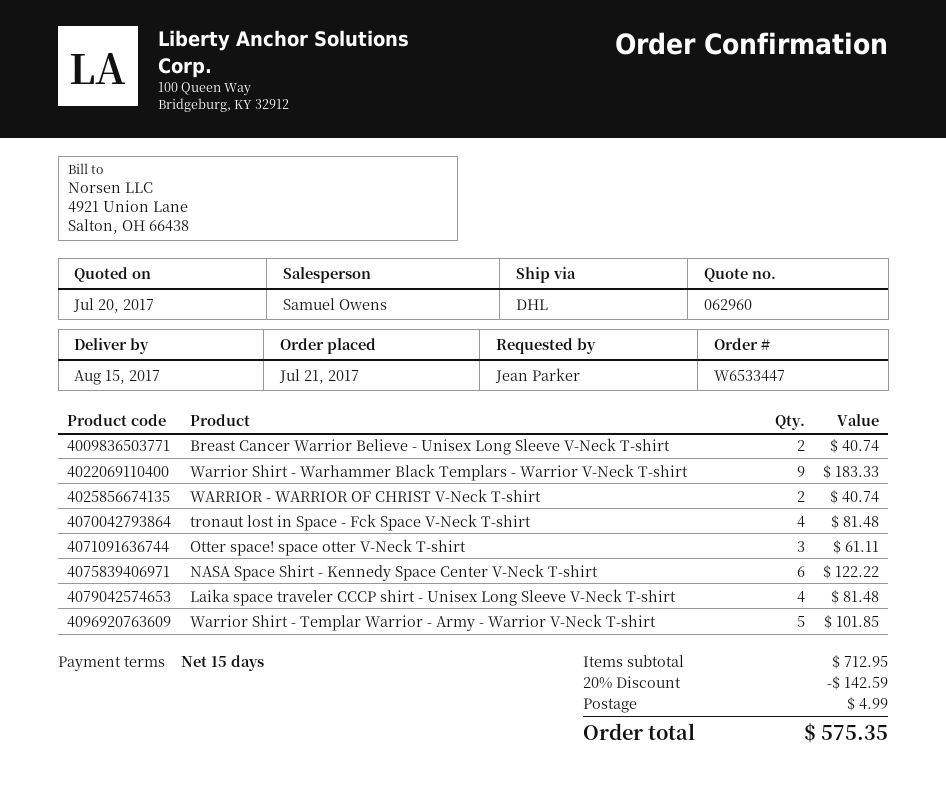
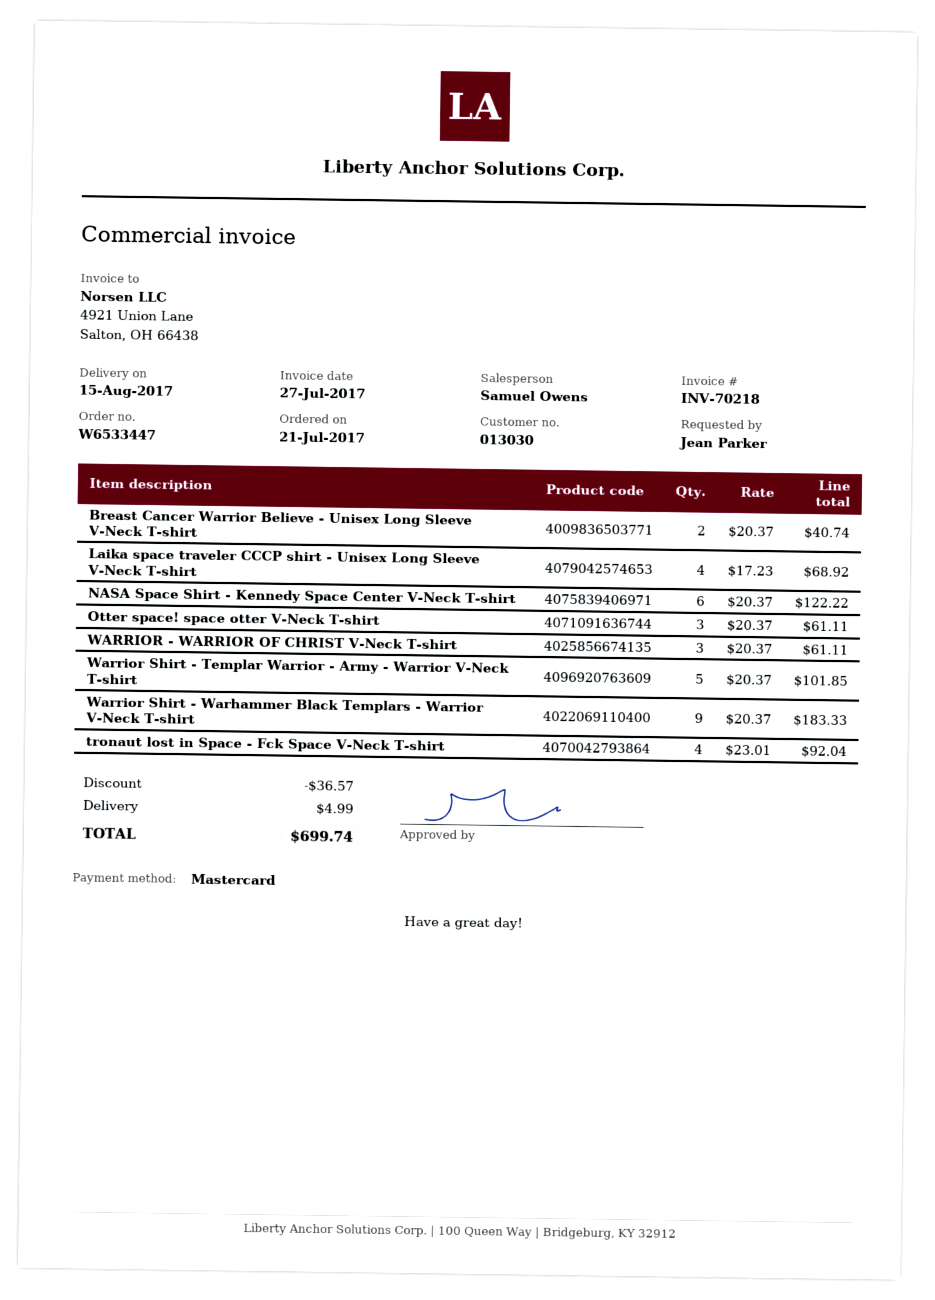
WARRIOR - WARRIOR OF CHRIST V-Neck T-shirt: 2 for 40.74 -> 3 for 61.11
tronaut lost in Space - Fck Space V-Neck T-shirt: 4 for 81.48 -> 4 for 92.04
Laika space traveler CCCP shirt - Unisex Long Sleeve V-Neck T-shirt: 4 for 81.48 -> 4 for 68.92
discount: 142.59 -> 36.57
total: 575.35 -> 699.74

